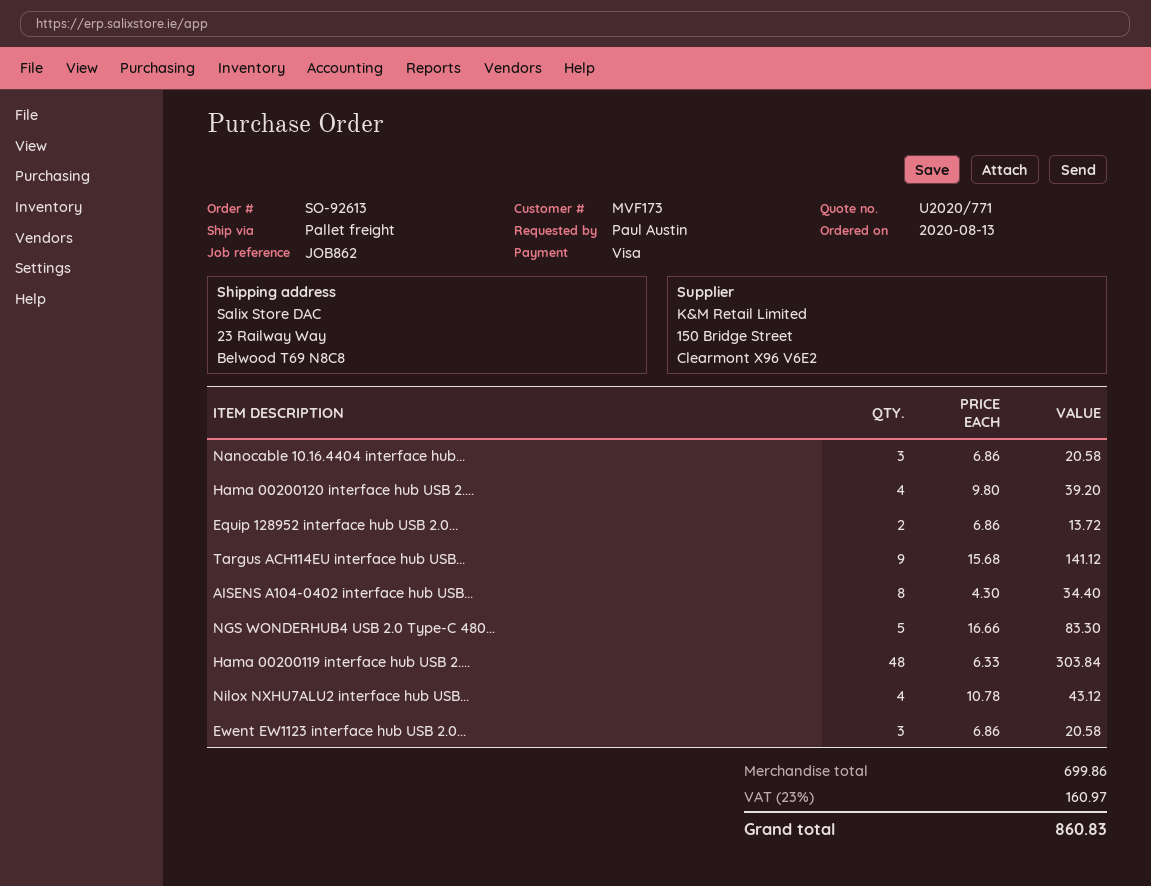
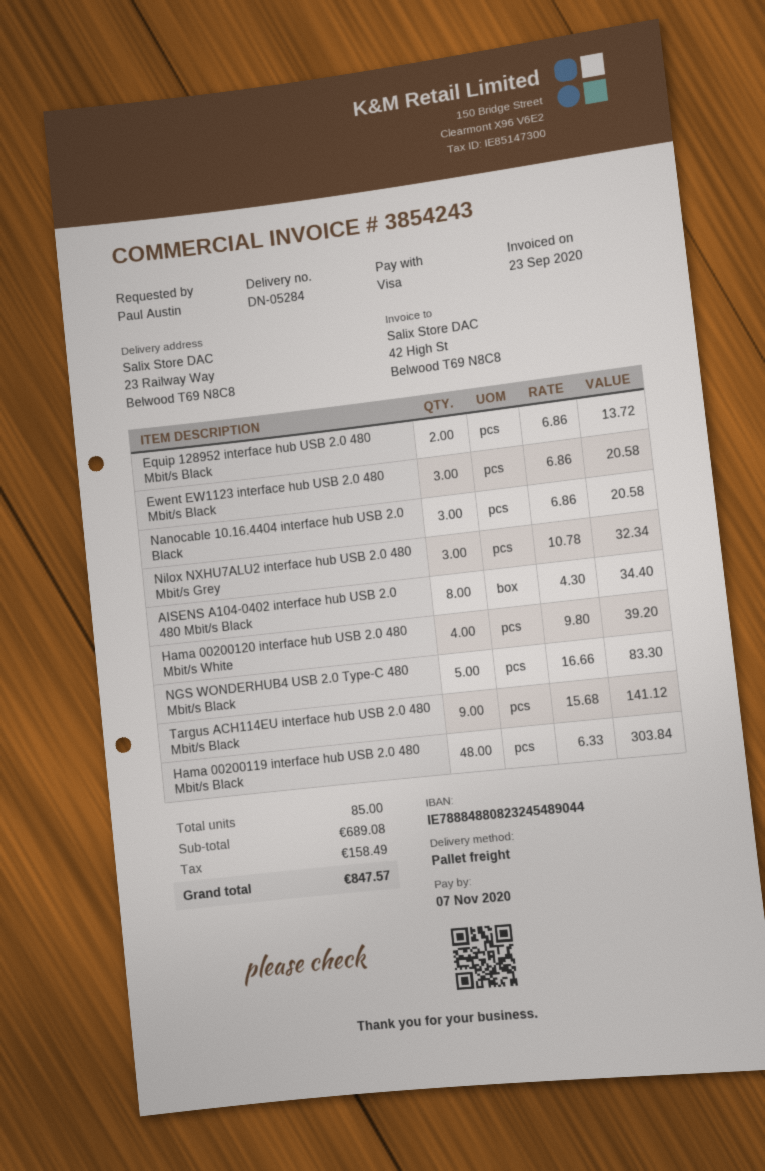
Nilox NXHU7ALU2 interface hub USB...: 4 x 10.78 = 43.12 -> 3 x 10.78 = 32.34
subtotal: 699.86 -> 689.08
tax: 160.97 -> 158.49
total: 860.83 -> 847.57

